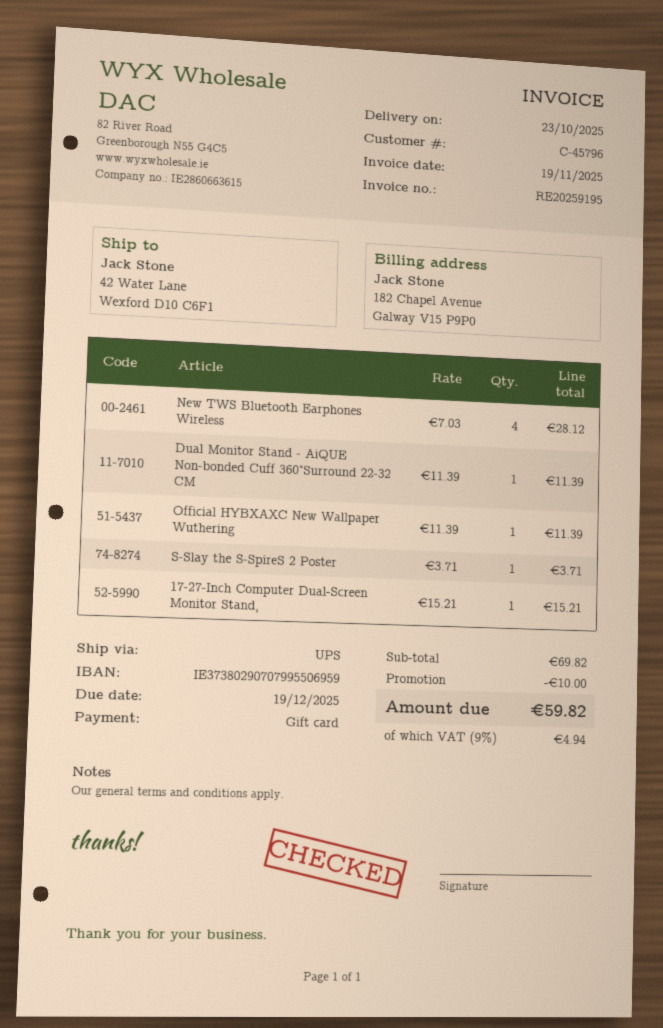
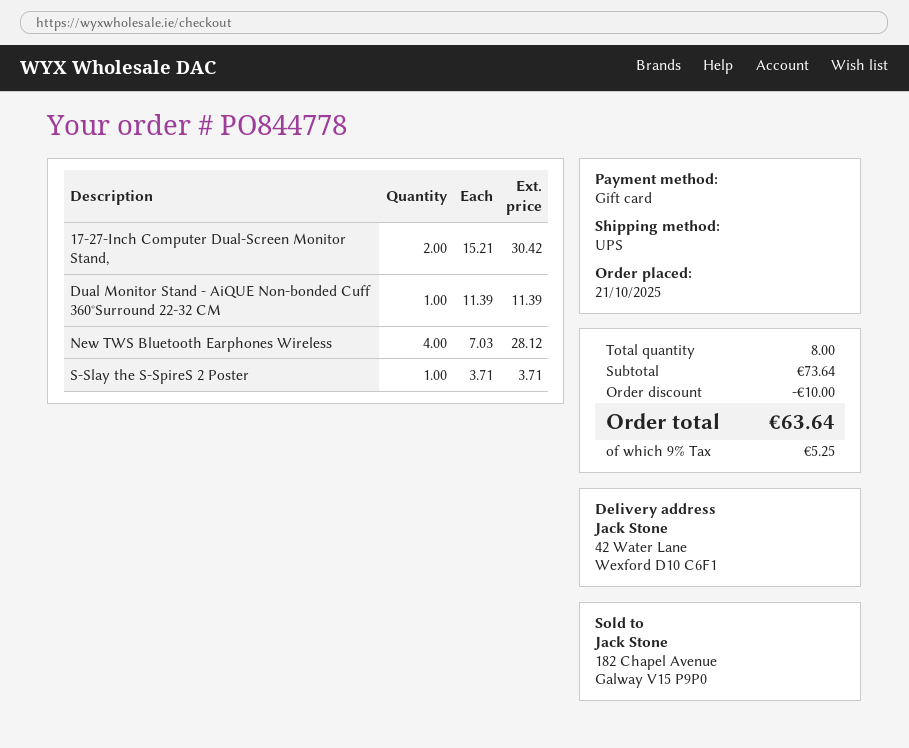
Official HYBXAXC New Wallpaper Wuthering: 1 x 11.39 = 11.39 -> none
17-27-Inch Computer Dual-Screen Monitor Stand,: 1 x 15.21 = 15.21 -> 2 x 15.21 = 30.42
subtotal: 69.82 -> 73.64
tax: 9% = 4.94 -> 9% = 5.25
total: 59.82 -> 63.64

